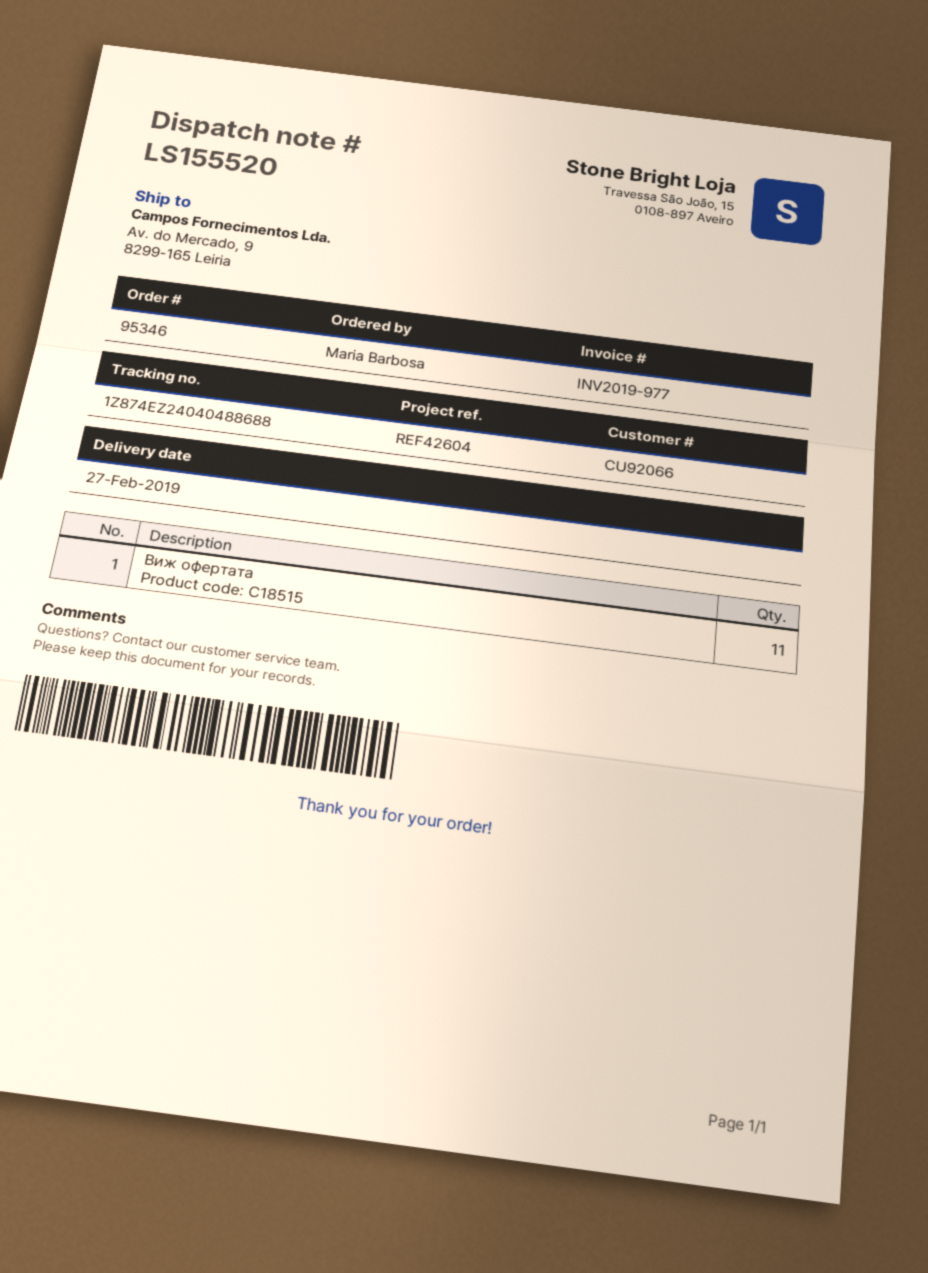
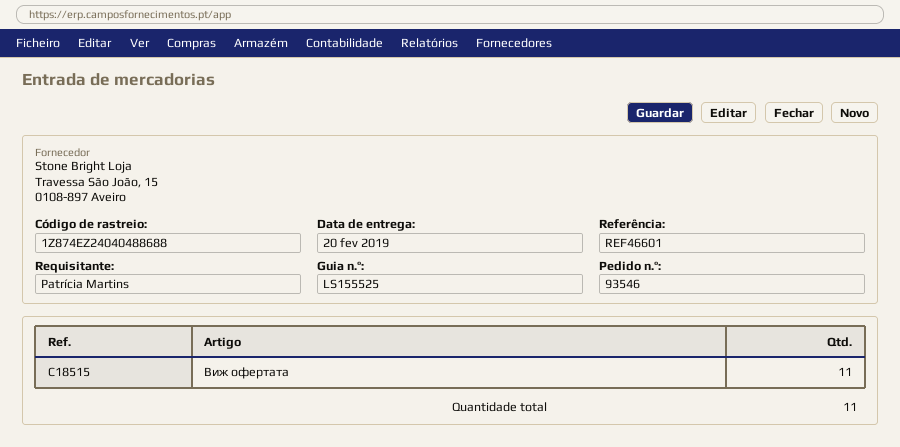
order number: 95346 -> 93546
delivery note number: LS155520 -> LS155525
delivery date: 2019-02-27 -> 2019-02-20
reference: REF42604 -> REF46601
ordered by: Maria Barbosa -> Patrícia Martins

